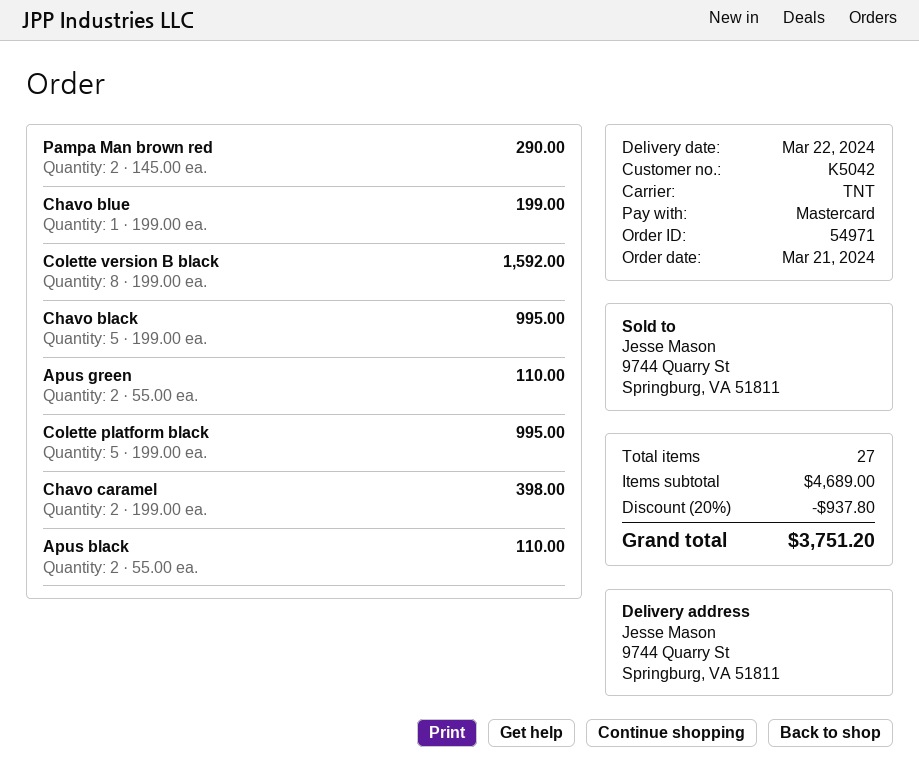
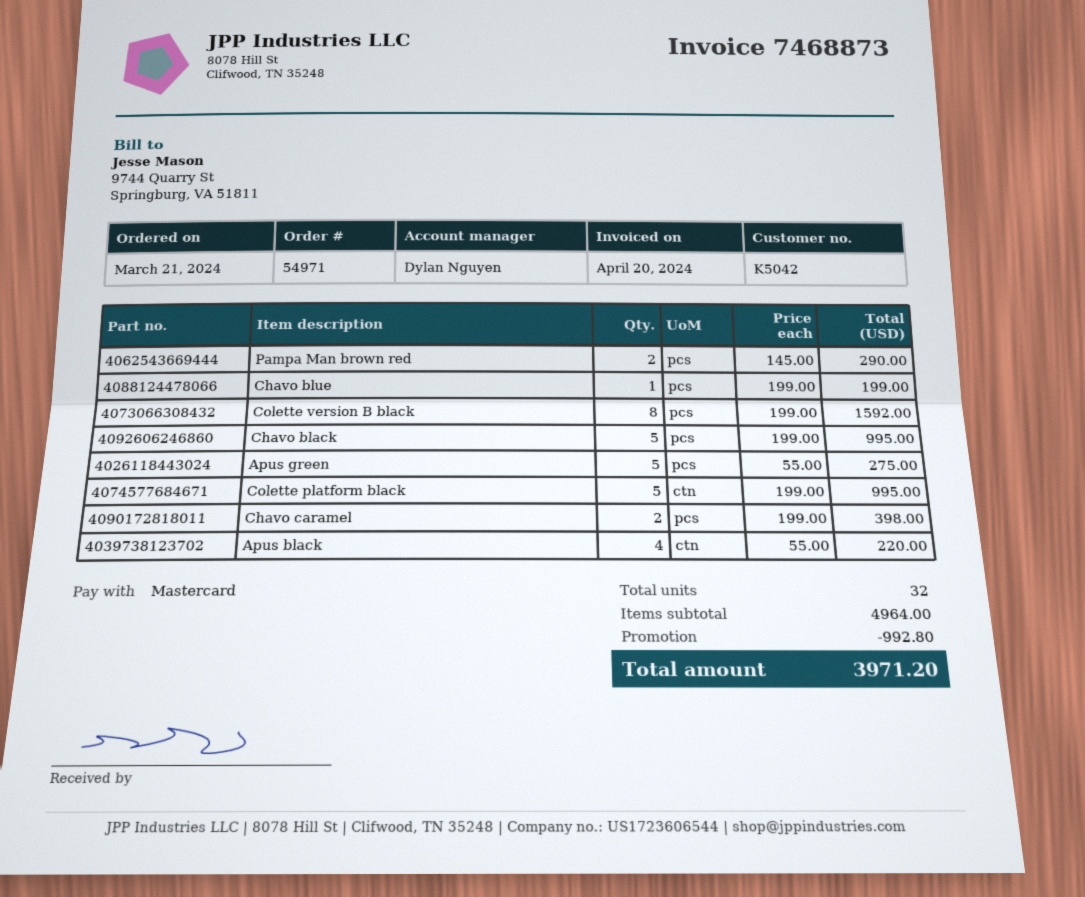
Apus green: 2 x 55.00 = 110.00 -> 5 x 55.00 = 275.00
Apus black: 2 x 55.00 = 110.00 -> 4 x 55.00 = 220.00
total quantity: 27 -> 32
subtotal: 4689.00 -> 4964.00
discount: 937.80 -> 992.80
total: 3751.20 -> 3971.20

